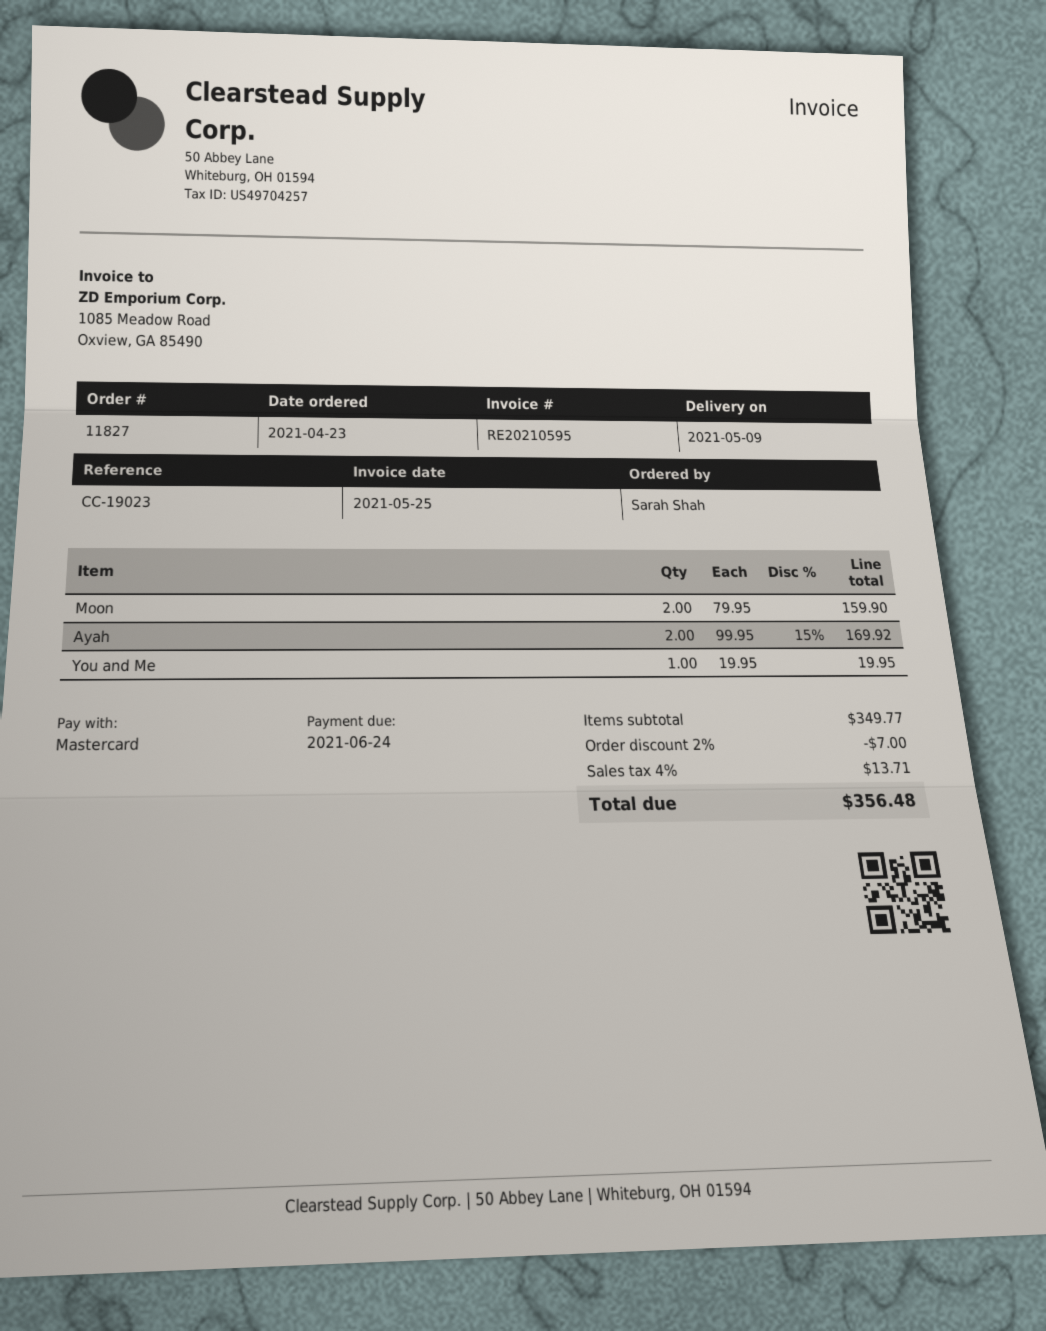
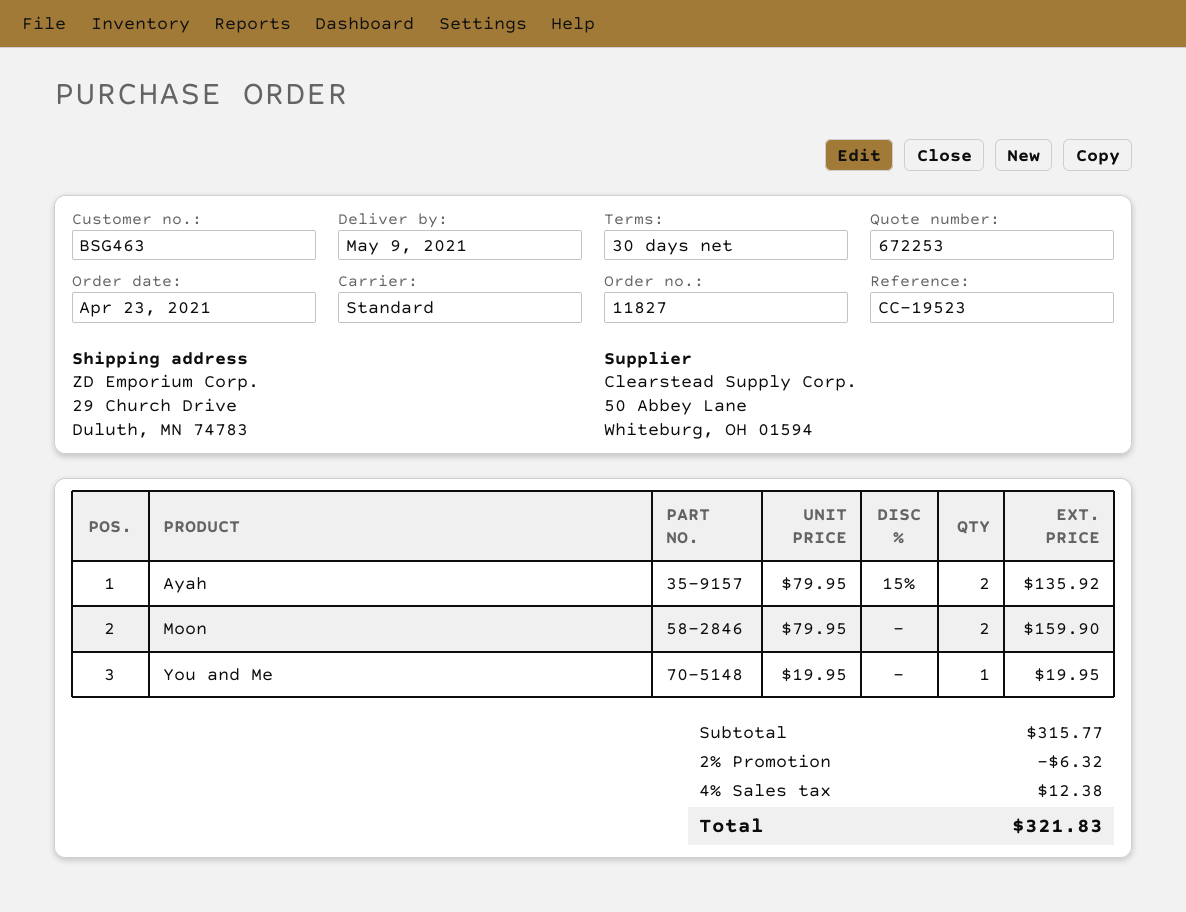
reference: CC-19023 -> CC-19523
Ayah: 2 x 99.95 - 15% = 169.92 -> 2 x 79.95 - 15% = 135.92
subtotal: 349.77 -> 315.77
discount: 2% = 7.00 -> 2% = 6.32
tax: 4% = 13.71 -> 4% = 12.38
total: 356.48 -> 321.83

